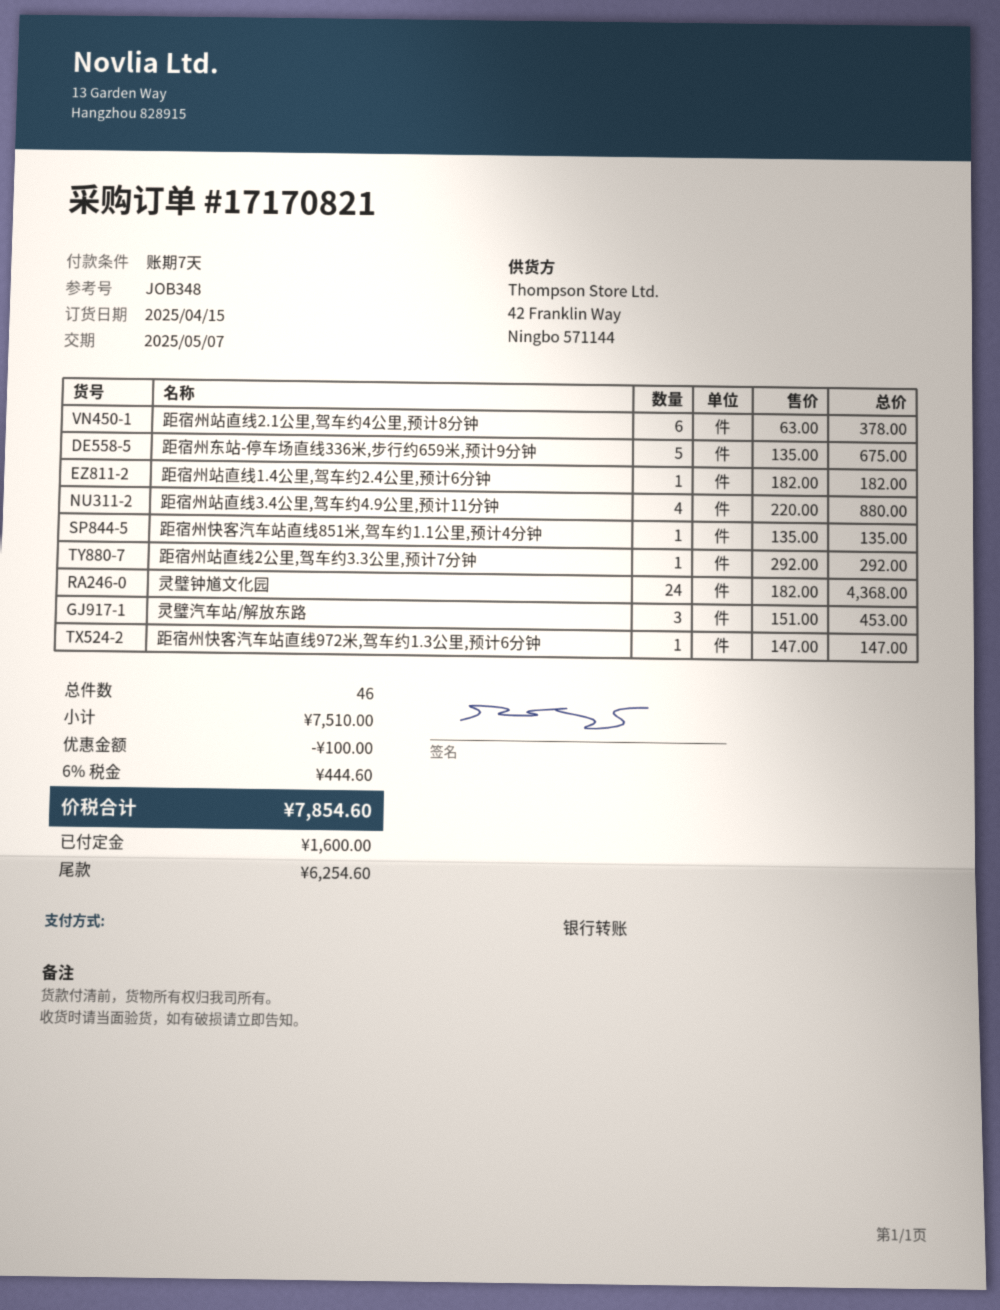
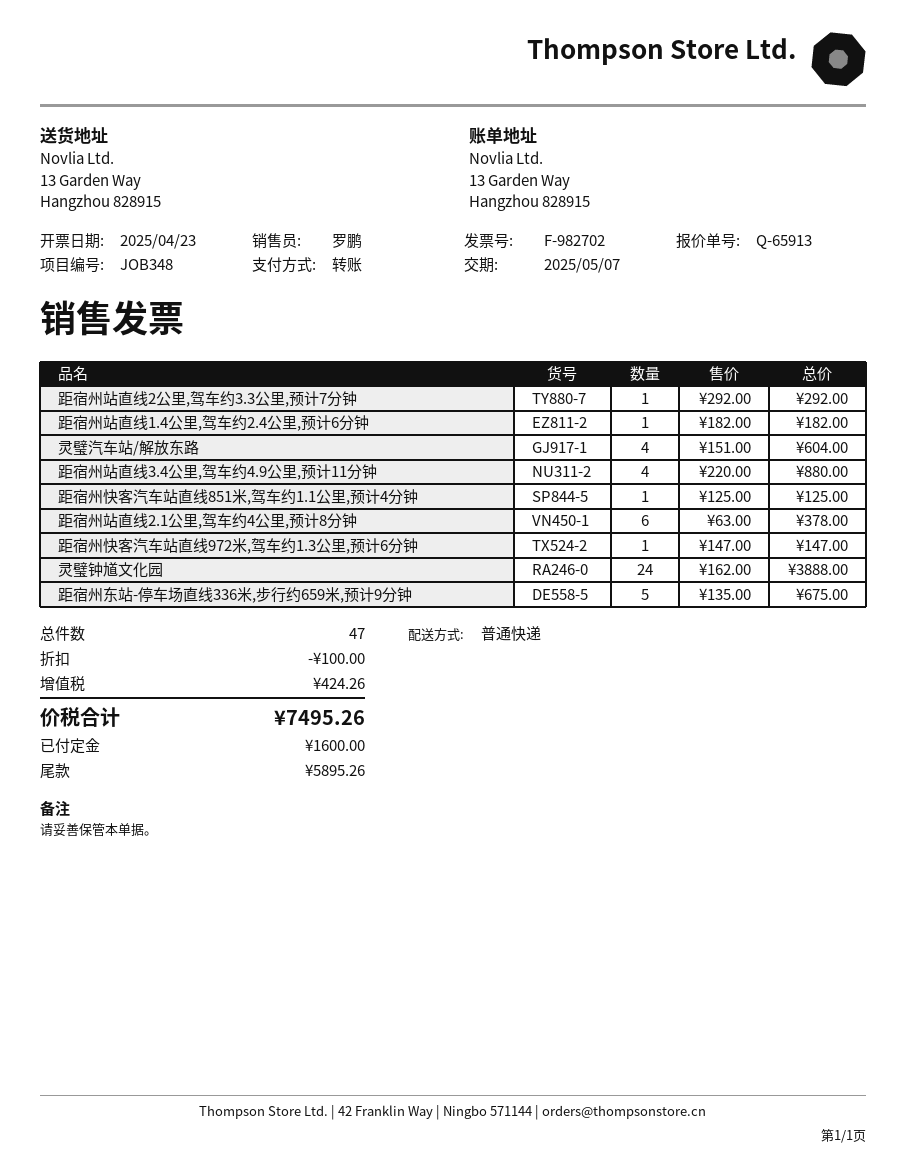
距宿州快客汽车站直线851米,驾车约1.1公里,预计4分钟: 1 x 135.00 = 135.00 -> 1 x 125.00 = 125.00
灵璧钟馗文化园: 24 x 182.00 = 4368.00 -> 24 x 162.00 = 3888.00
灵璧汽车站/解放东路: 3 x 151.00 = 453.00 -> 4 x 151.00 = 604.00
total quantity: 46 -> 47
tax: 444.60 -> 424.26
total: 7854.60 -> 7495.26
balance: 6254.60 -> 5895.26

